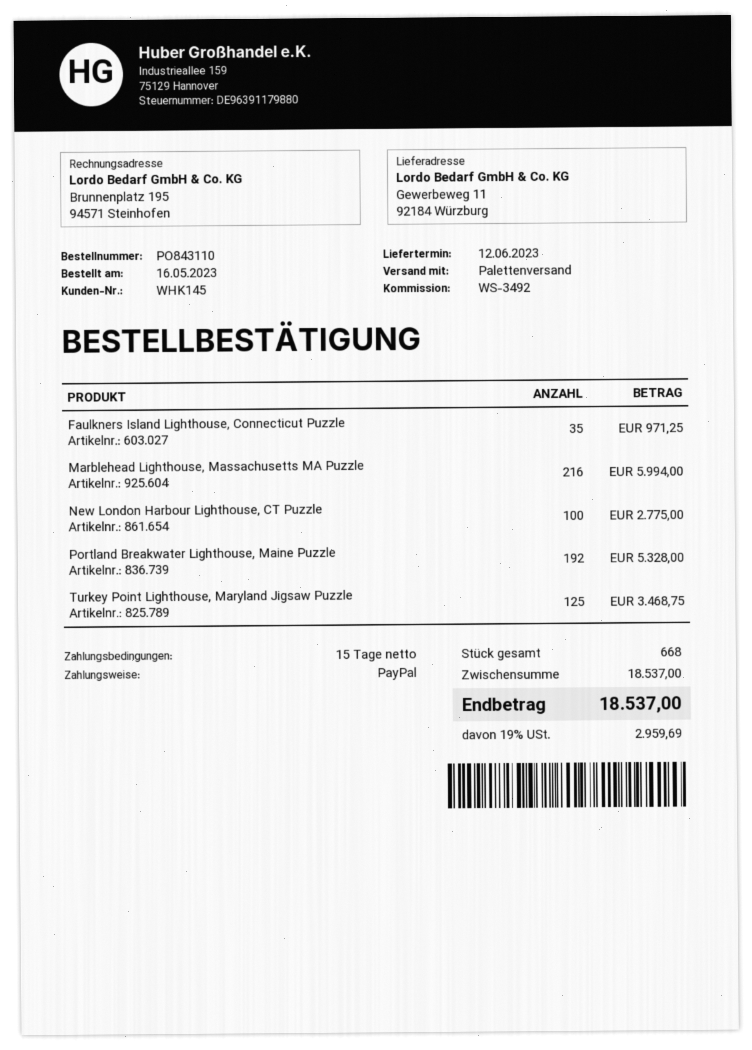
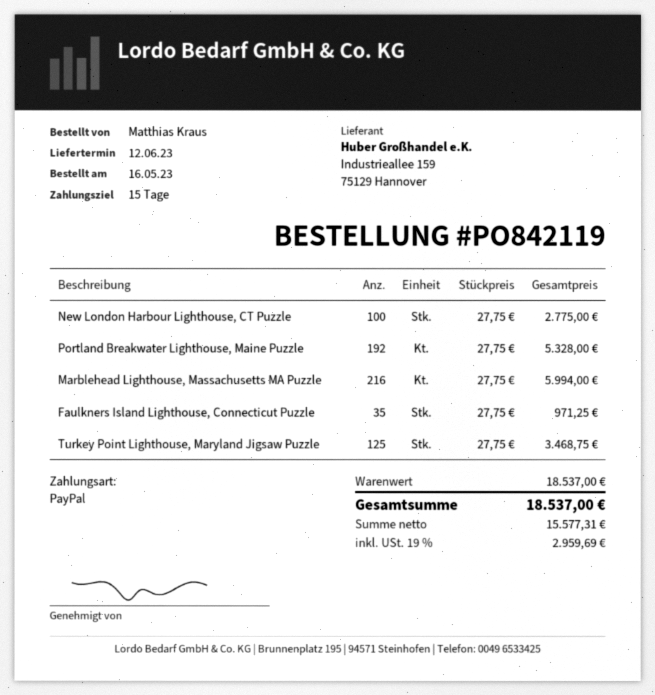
order number: PO843110 -> PO842119

